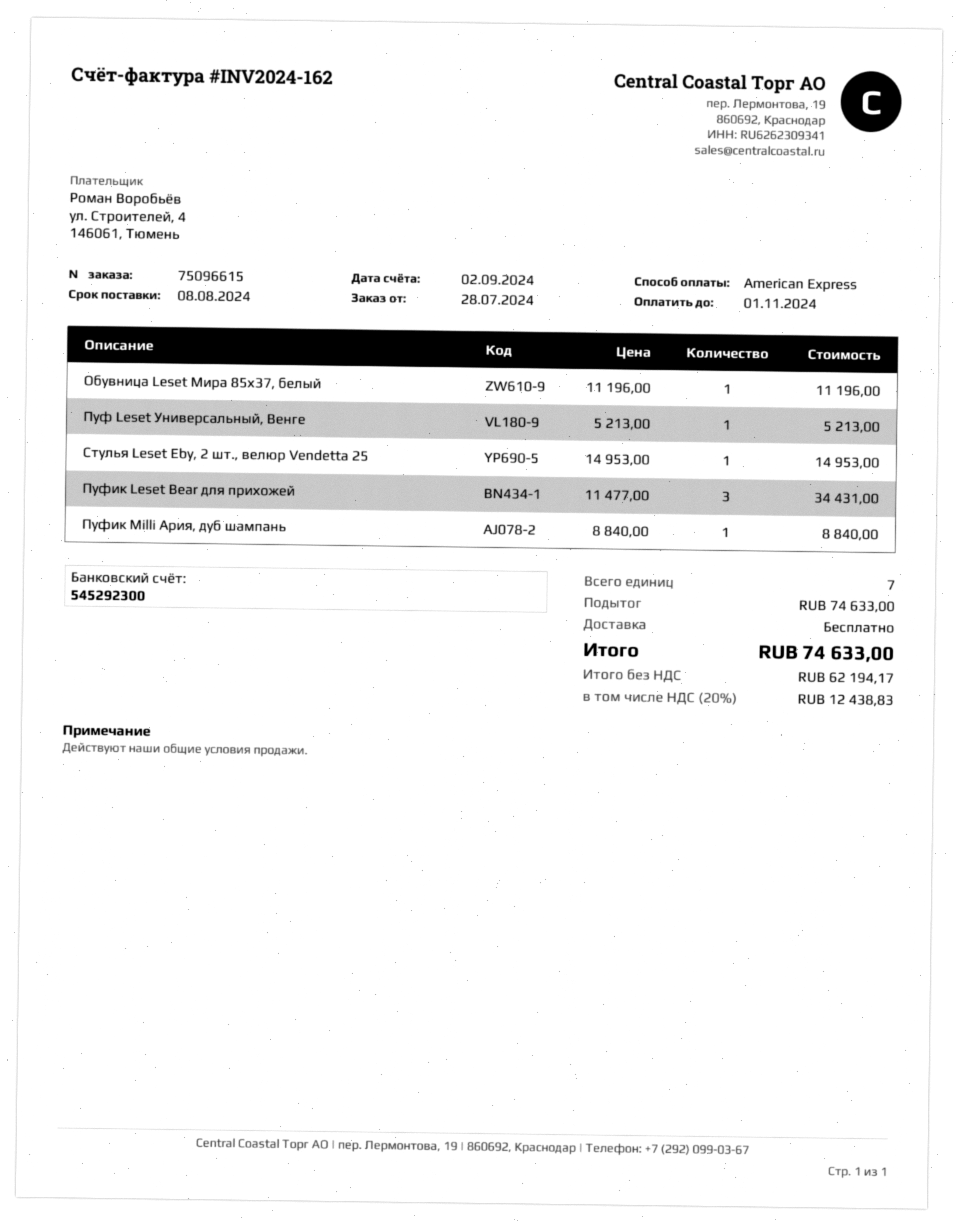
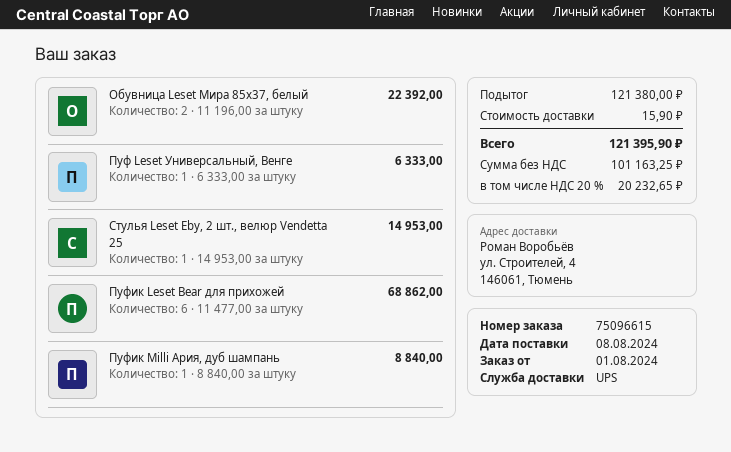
order date: 2024-07-28 -> 2024-08-01
Обувница Leset Мира 85х37, белый: 1 x 11196.00 = 11196.00 -> 2 x 11196.00 = 22392.00
Пуф Leset Универсальный, Венге: 1 x 5213.00 = 5213.00 -> 1 x 6333.00 = 6333.00
Пуфик Leset Bear для прихожей: 3 x 11477.00 = 34431.00 -> 6 x 11477.00 = 68862.00
subtotal: 74633.00 -> 121380.00
shipping: 0.00 -> 15.90
net: 62194.17 -> 101163.25
tax: 20% = 12438.83 -> 20% = 20232.65
total: 74633.00 -> 121395.90

